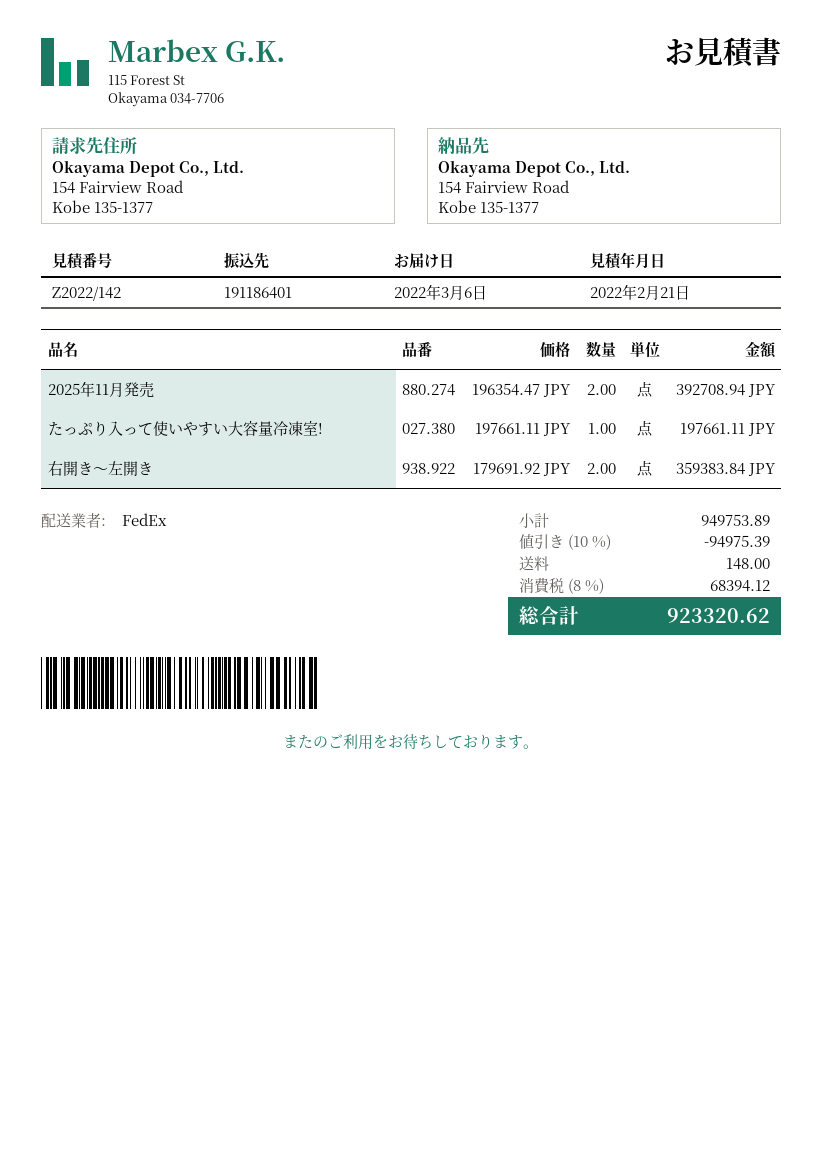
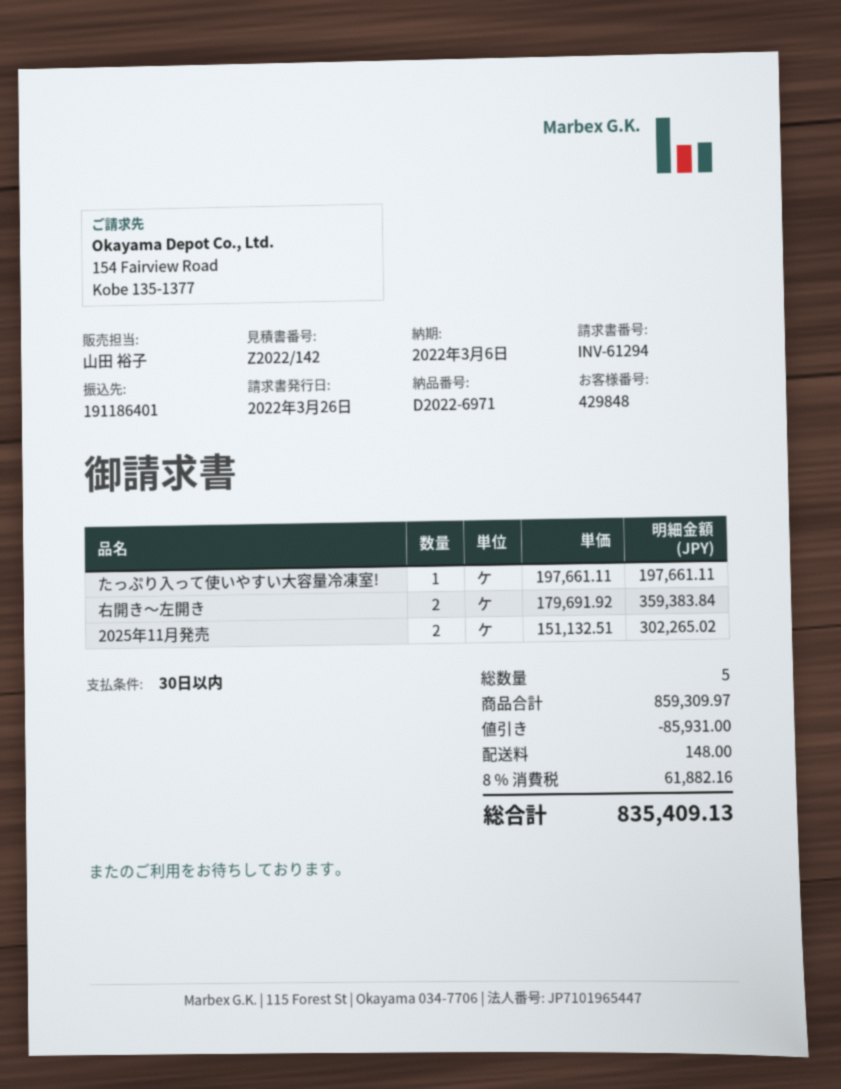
2025年11月発売: 2 x 196354.47 = 392708.94 -> 2 x 151132.51 = 302265.02
subtotal: 949753.89 -> 859309.97
discount: 94975.39 -> 85931.00
tax: 8% = 68394.12 -> 8% = 61882.16
total: 923320.62 -> 835409.13

